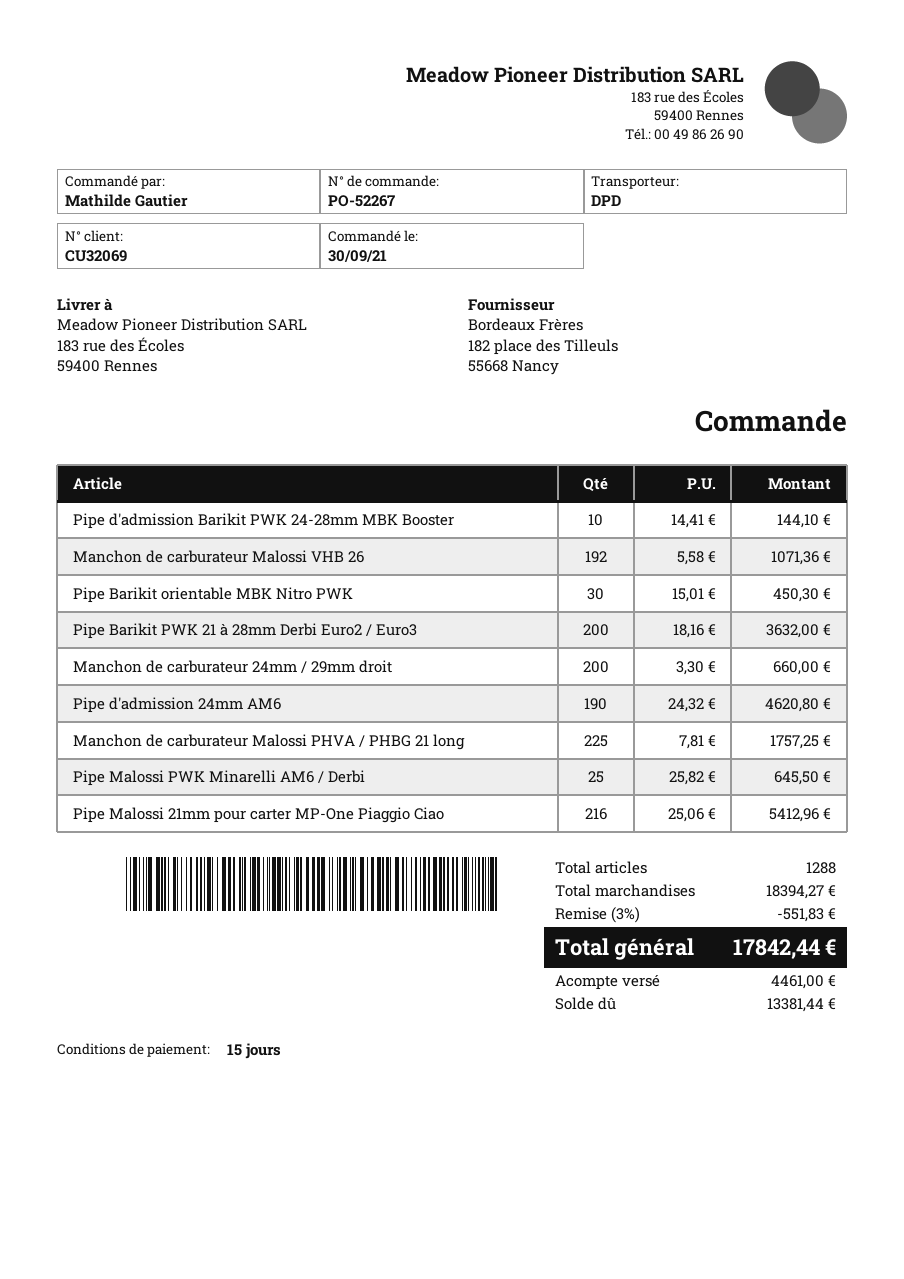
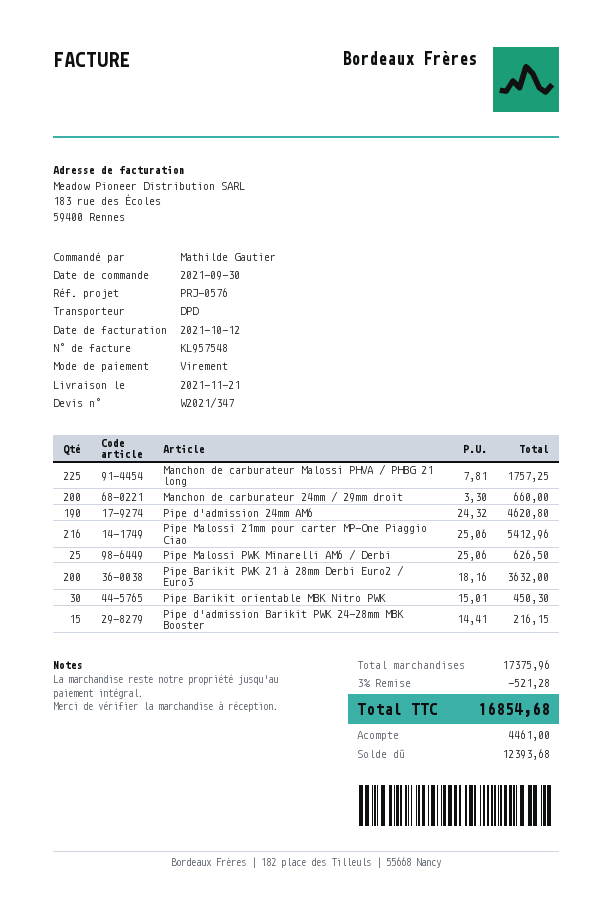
Pipe d'admission Barikit PWK 24-28mm MBK Booster: 10 x 14.41 = 144.10 -> 15 x 14.41 = 216.15
Manchon de carburateur Malossi VHB 26: 192 x 5.58 = 1071.36 -> none
Pipe Malossi PWK Minarelli AM6 / Derbi: 25 x 25.82 = 645.50 -> 25 x 25.06 = 626.50
subtotal: 18394.27 -> 17375.96
discount: 3% = 551.83 -> 3% = 521.28
total: 17842.44 -> 16854.68
balance: 13381.44 -> 12393.68

